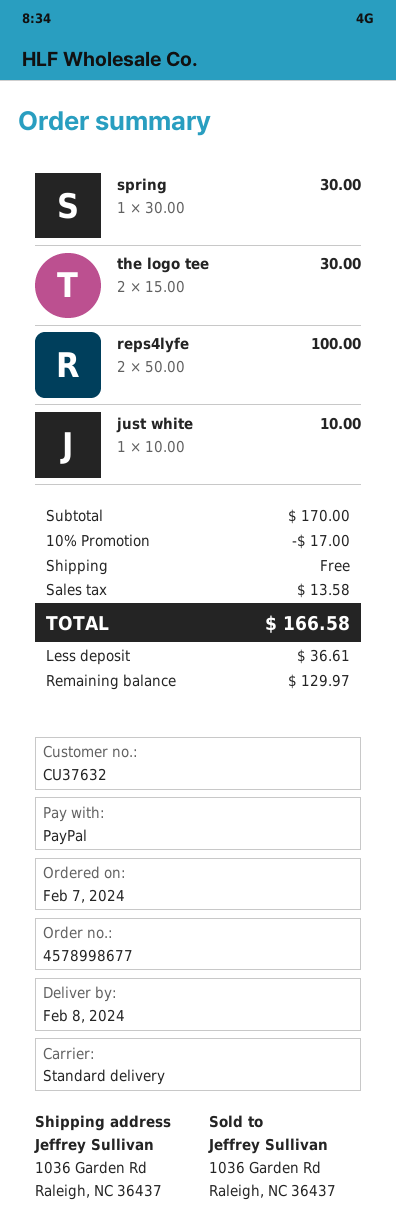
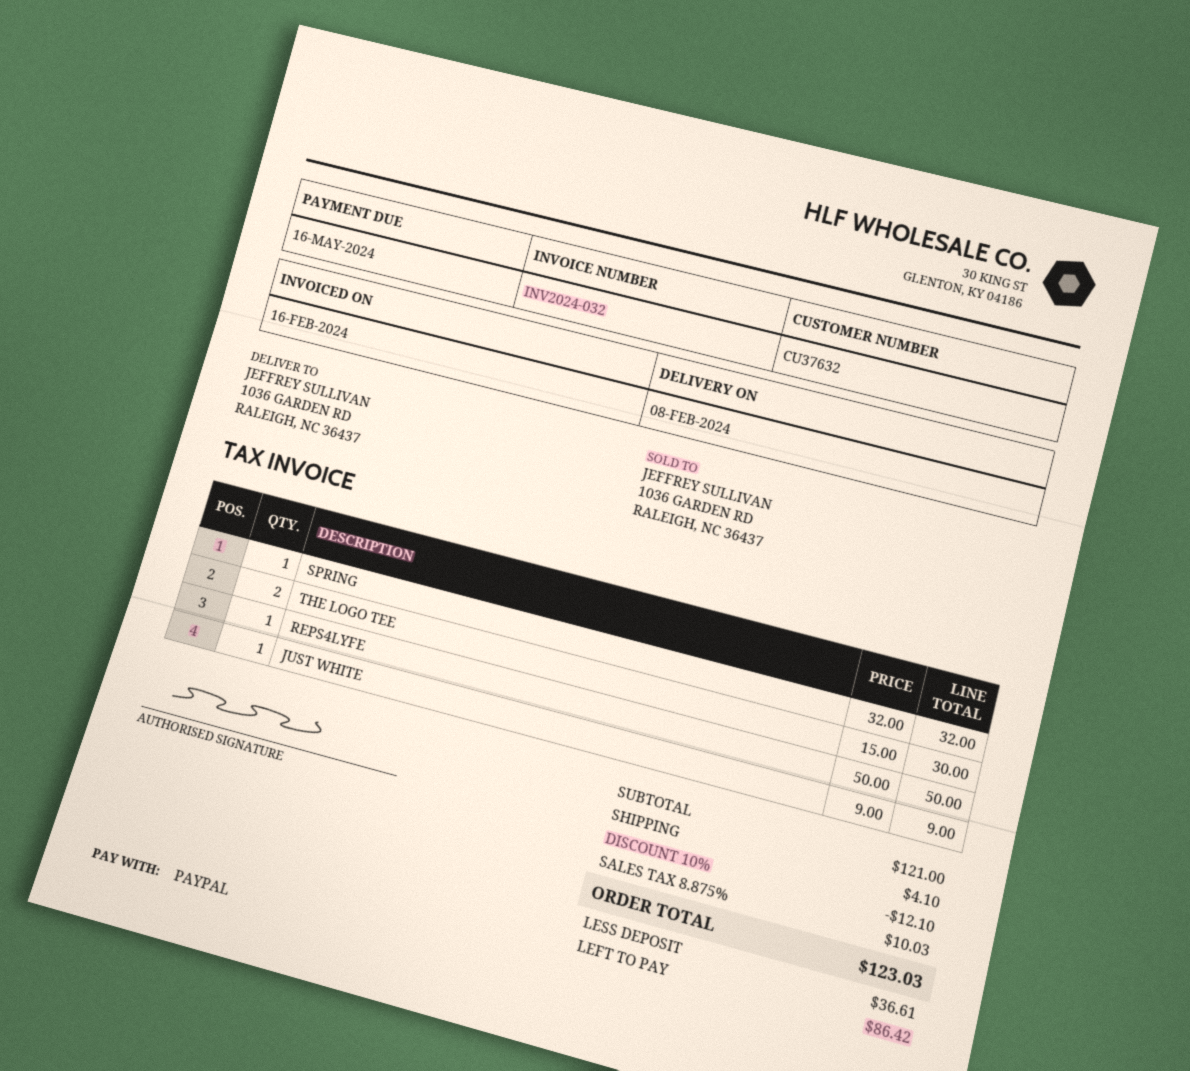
spring: 1 x 30.00 = 30.00 -> 1 x 32.00 = 32.00
reps4lyfe: 2 x 50.00 = 100.00 -> 1 x 50.00 = 50.00
just white: 1 x 10.00 = 10.00 -> 1 x 9.00 = 9.00
subtotal: 170.00 -> 121.00
discount: 10% = 17.00 -> 10% = 12.10
shipping: 0.00 -> 4.10
tax: 13.58 -> 10.03
total: 166.58 -> 123.03
balance: 129.97 -> 86.42

